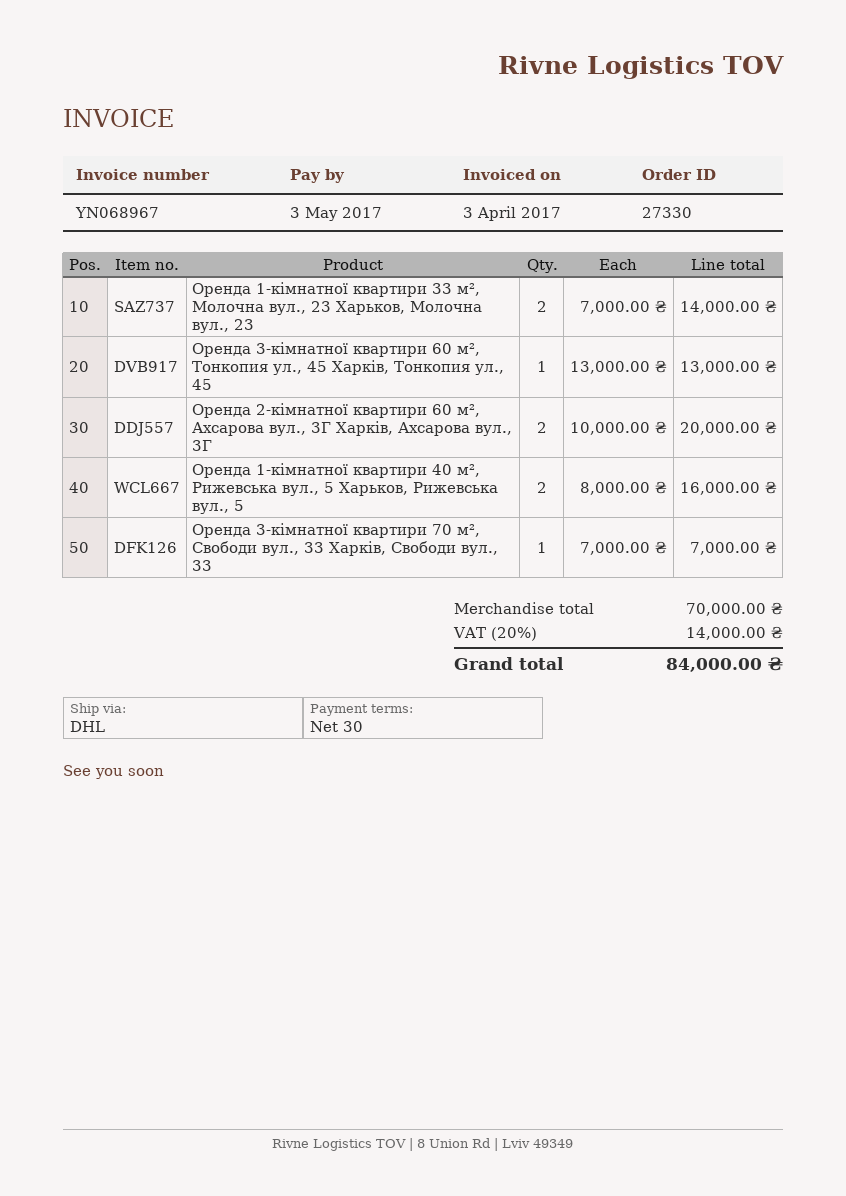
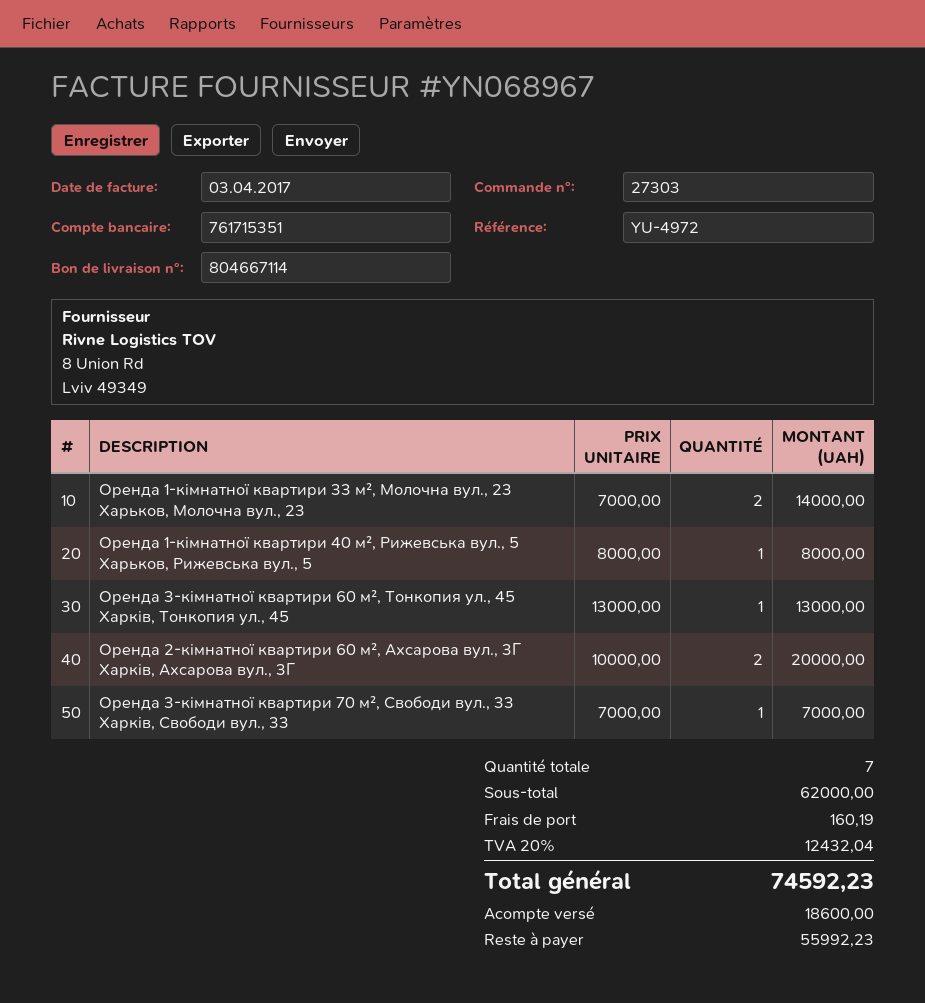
order number: 27330 -> 27303
Оренда 1-кімнатної квартири 40 м², Рижевська вул., 5 Харьков, Рижевська вул., 5: 2 x 8000.00 = 16000.00 -> 1 x 8000.00 = 8000.00
subtotal: 70000.00 -> 62000.00
shipping: none -> 160.19
tax: 20% = 14000.00 -> 20% = 12432.04
total: 84000.00 -> 74592.23

